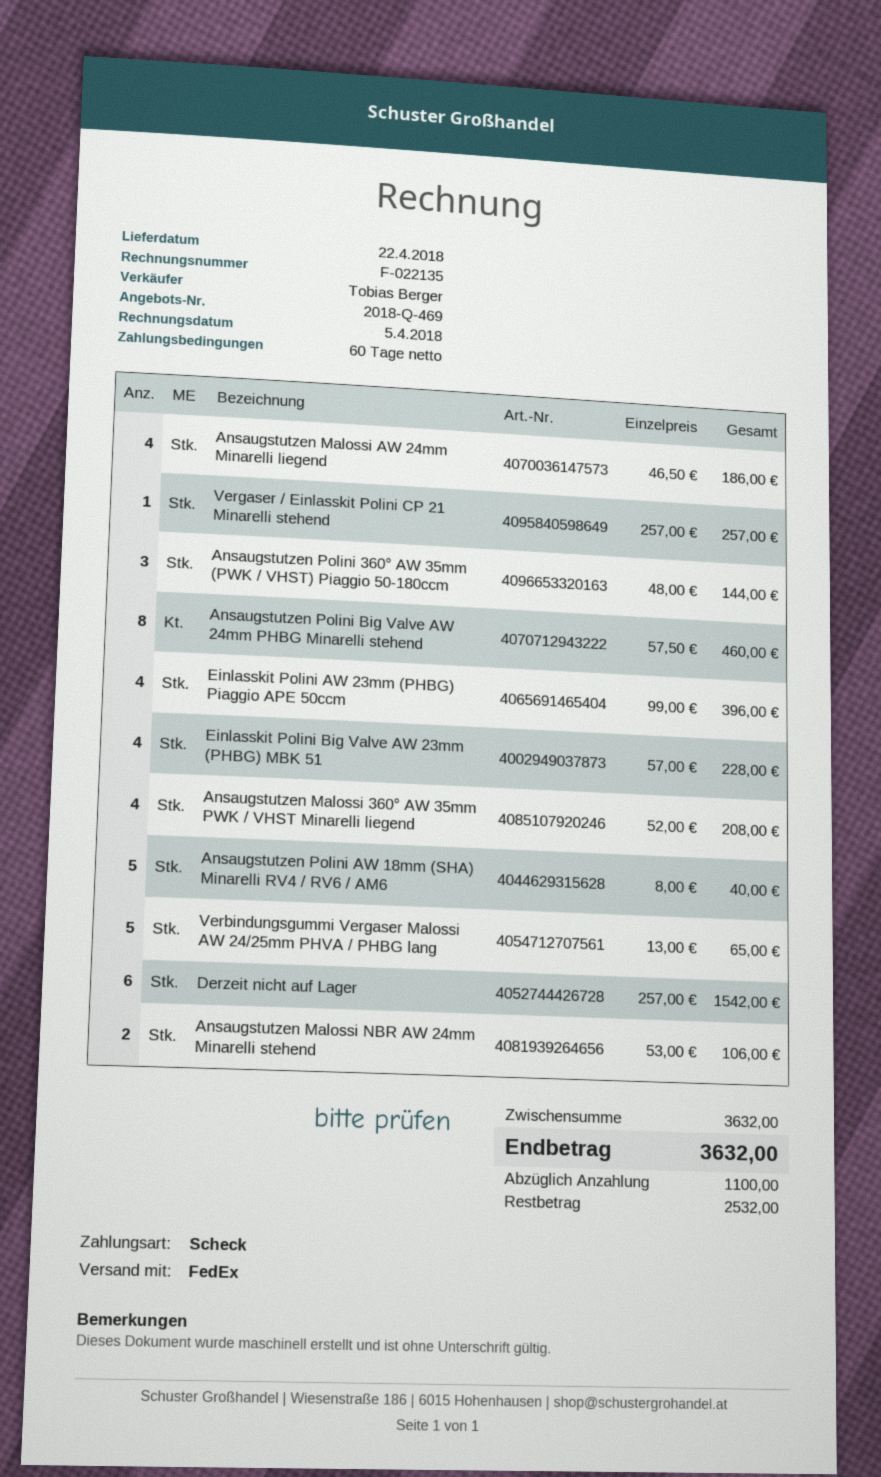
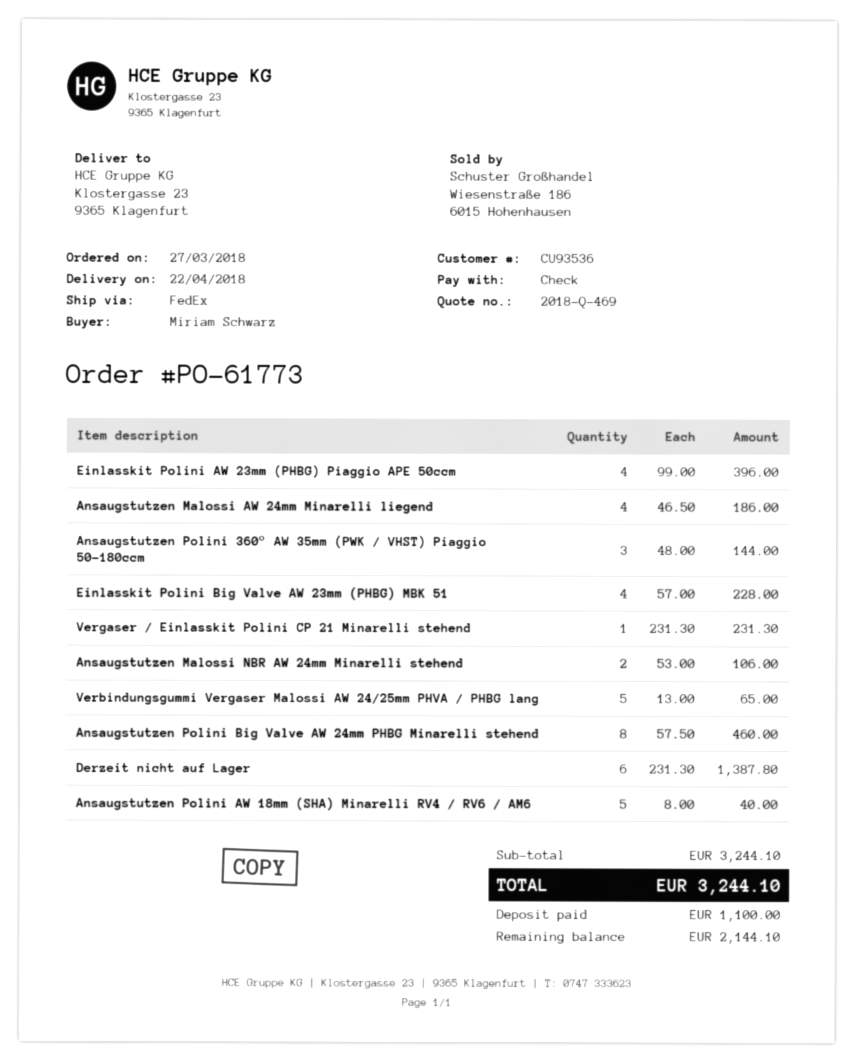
Vergaser / Einlasskit Polini CP 21 Minarelli stehend: 1 x 257.00 = 257.00 -> 1 x 231.30 = 231.30
Ansaugstutzen Malossi 360° AW 35mm PWK / VHST Minarelli liegend: 4 x 52.00 = 208.00 -> none
Derzeit nicht auf Lager: 6 x 257.00 = 1542.00 -> 6 x 231.30 = 1387.80
subtotal: 3632.00 -> 3244.10
total: 3632.00 -> 3244.10
balance: 2532.00 -> 2144.10

